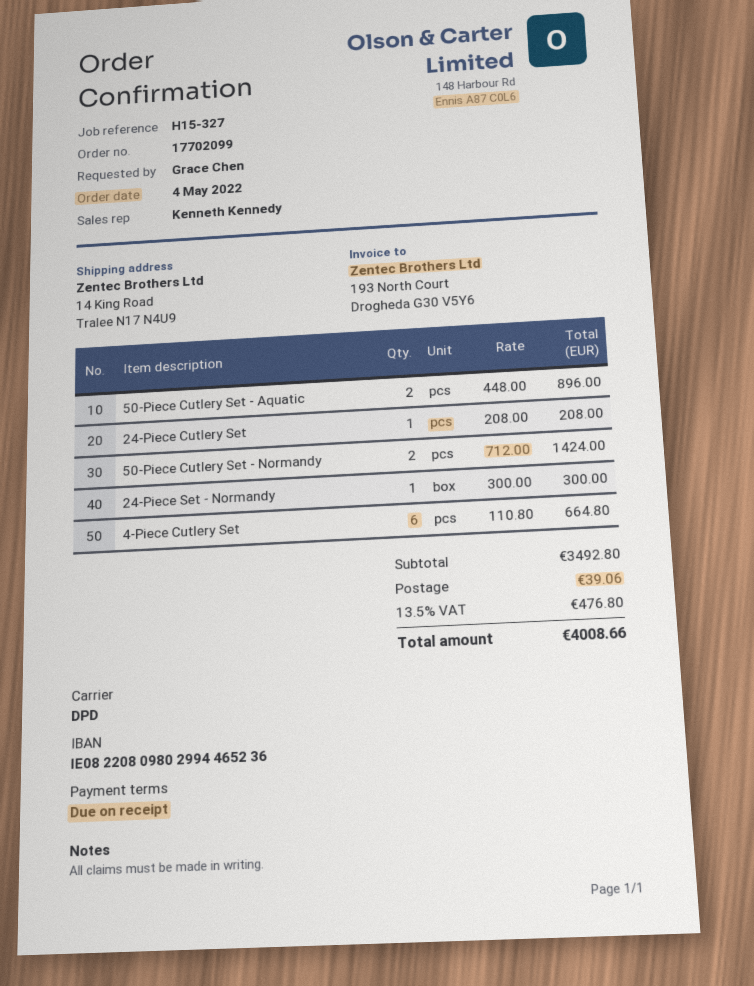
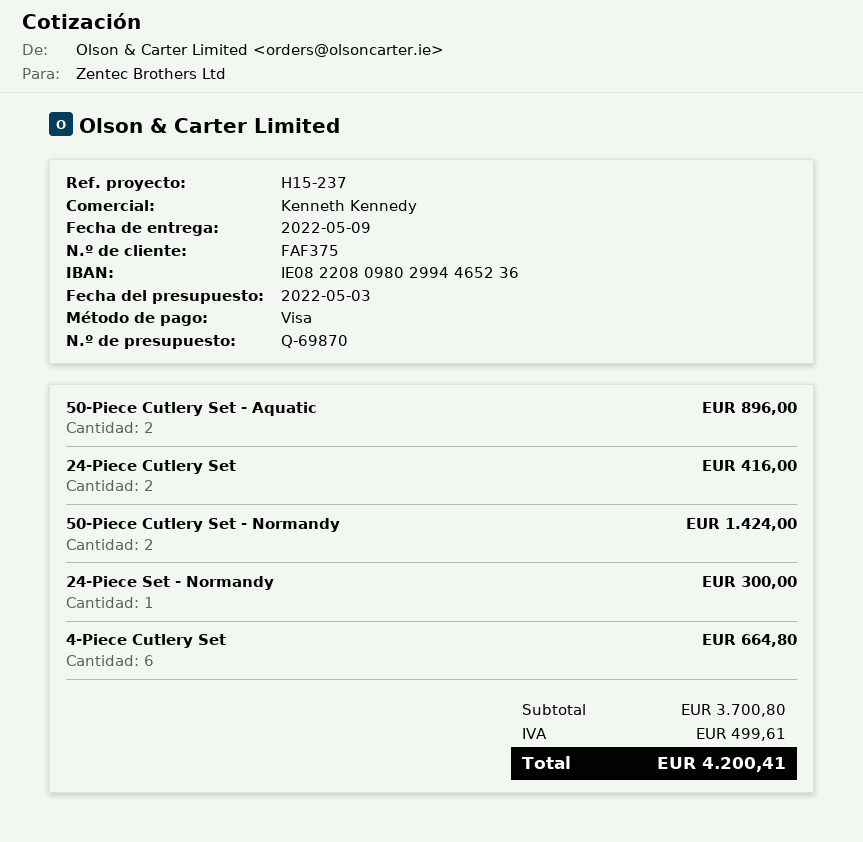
reference: H15-327 -> H15-237
24-Piece Cutlery Set: 1 for 208.00 -> 2 for 416.00
subtotal: 3492.80 -> 3700.80
shipping: 39.06 -> none
tax: 476.80 -> 499.61
total: 4008.66 -> 4200.41

